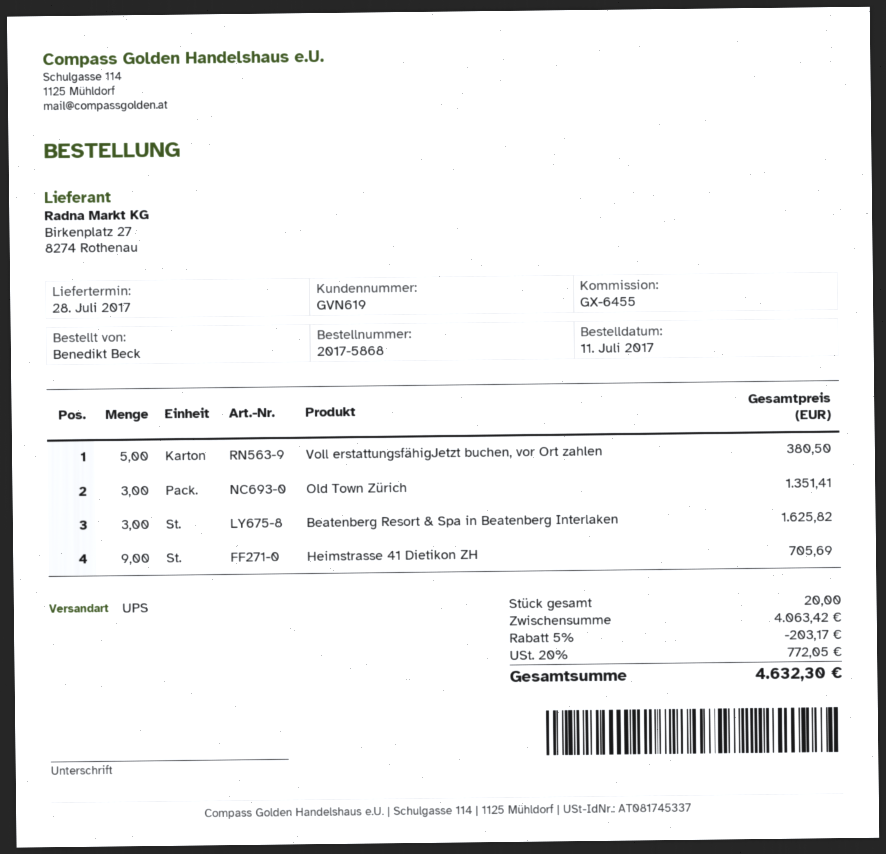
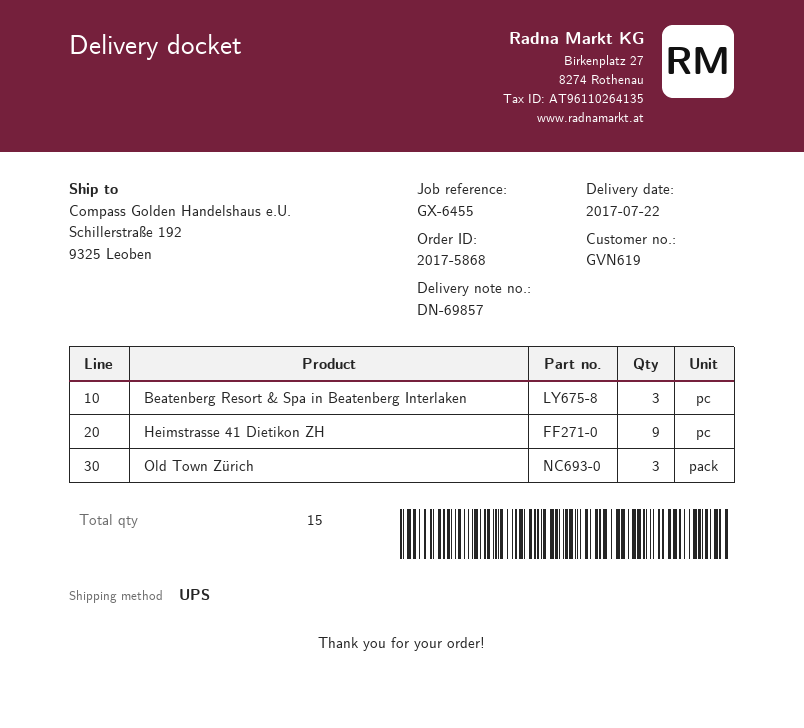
delivery date: 2017-07-28 -> 2017-07-22
Voll erstattungsfähigJetzt buchen, vor Ort zahlen: 5 -> none
total quantity: 20 -> 15

